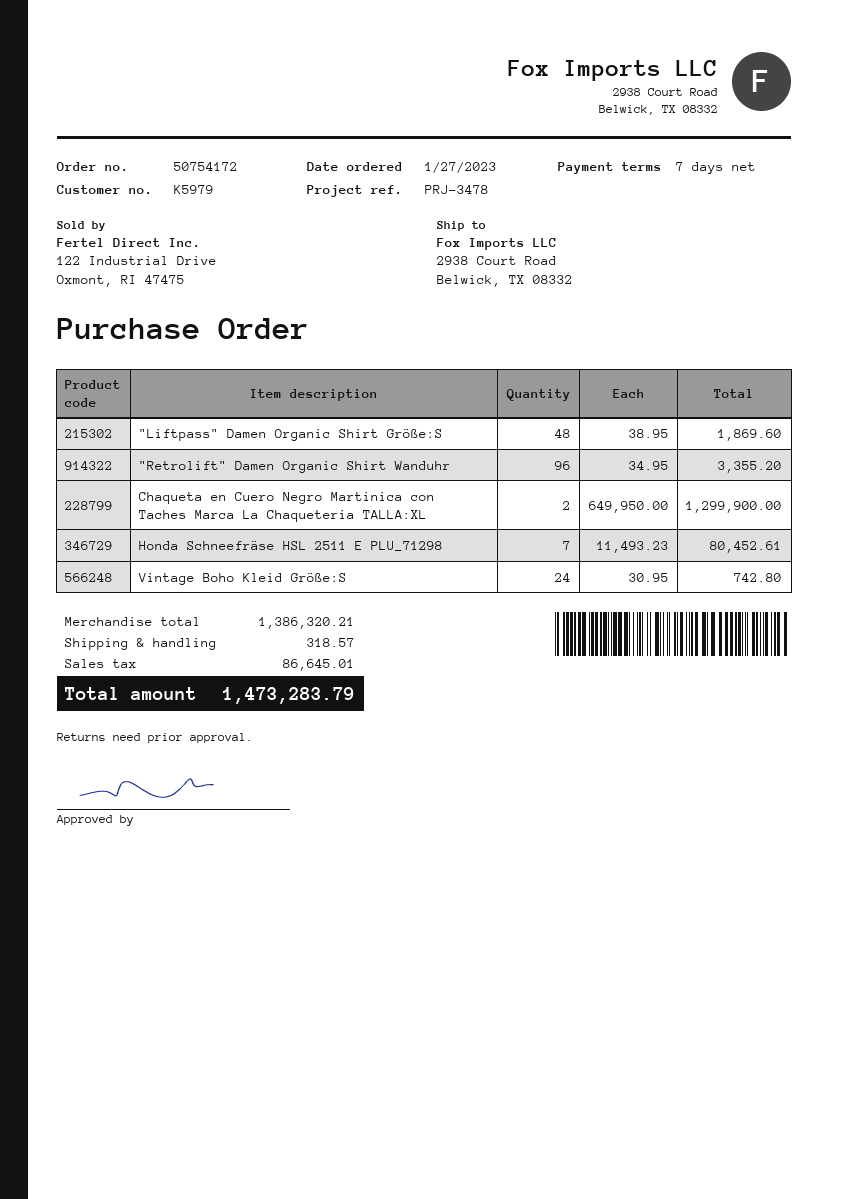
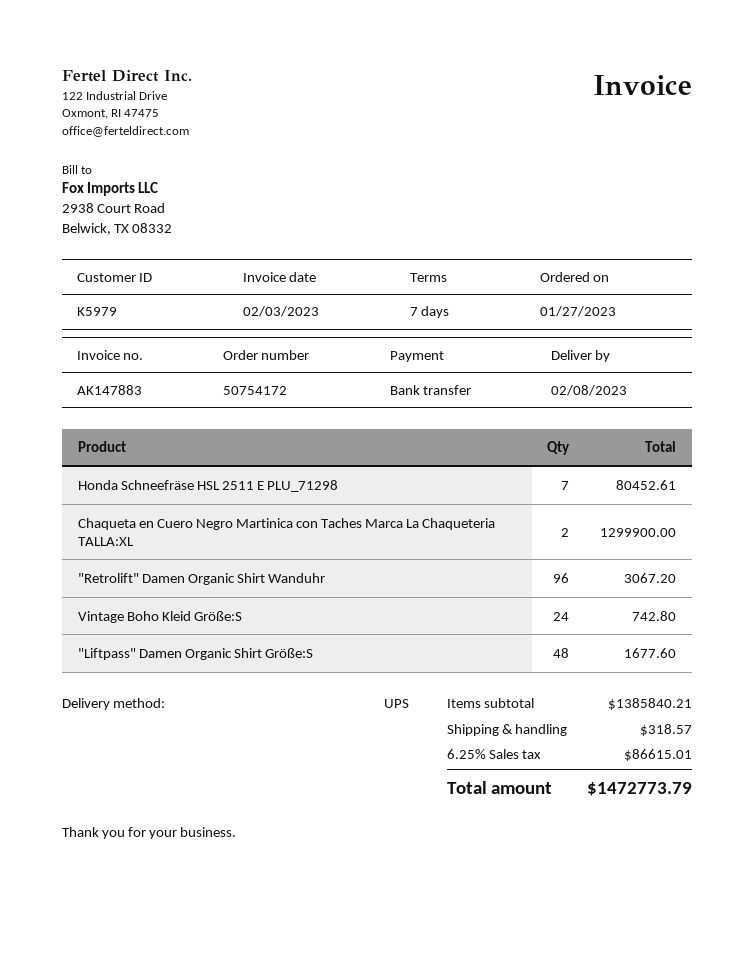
"Liftpass" Damen Organic Shirt Größe:S: 48 for 1869.60 -> 48 for 1677.60
"Retrolift" Damen Organic Shirt Wanduhr: 96 for 3355.20 -> 96 for 3067.20
subtotal: 1386320.21 -> 1385840.21
tax: 86645.01 -> 86615.01
total: 1473283.79 -> 1472773.79

